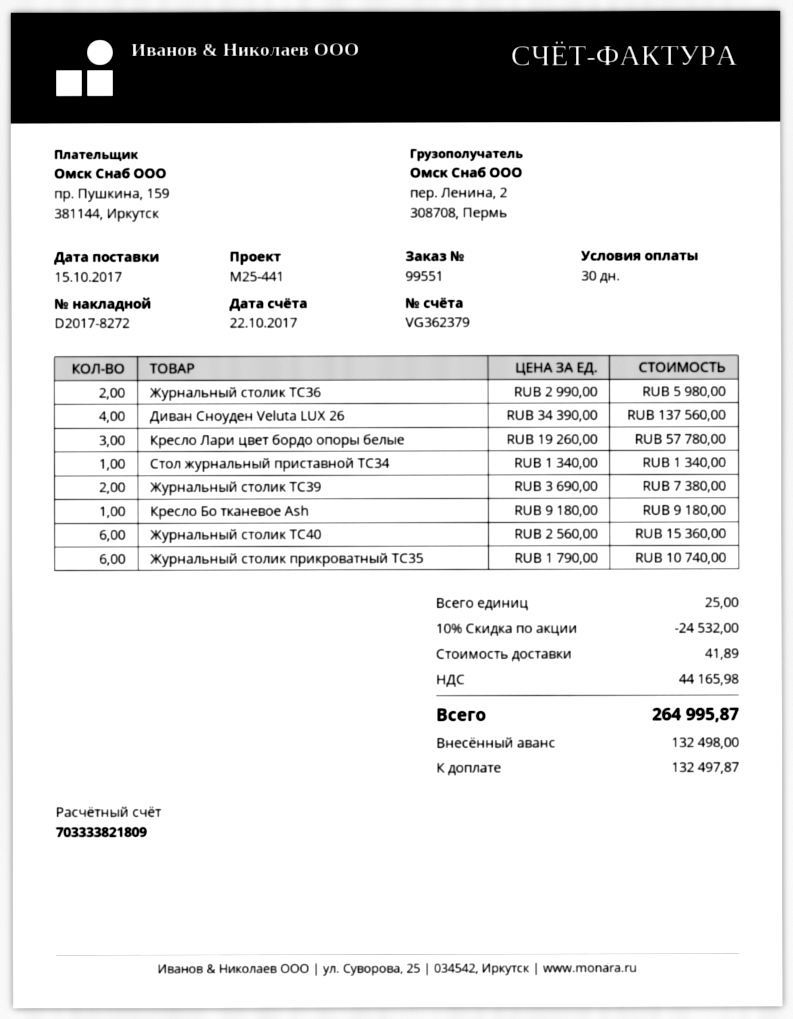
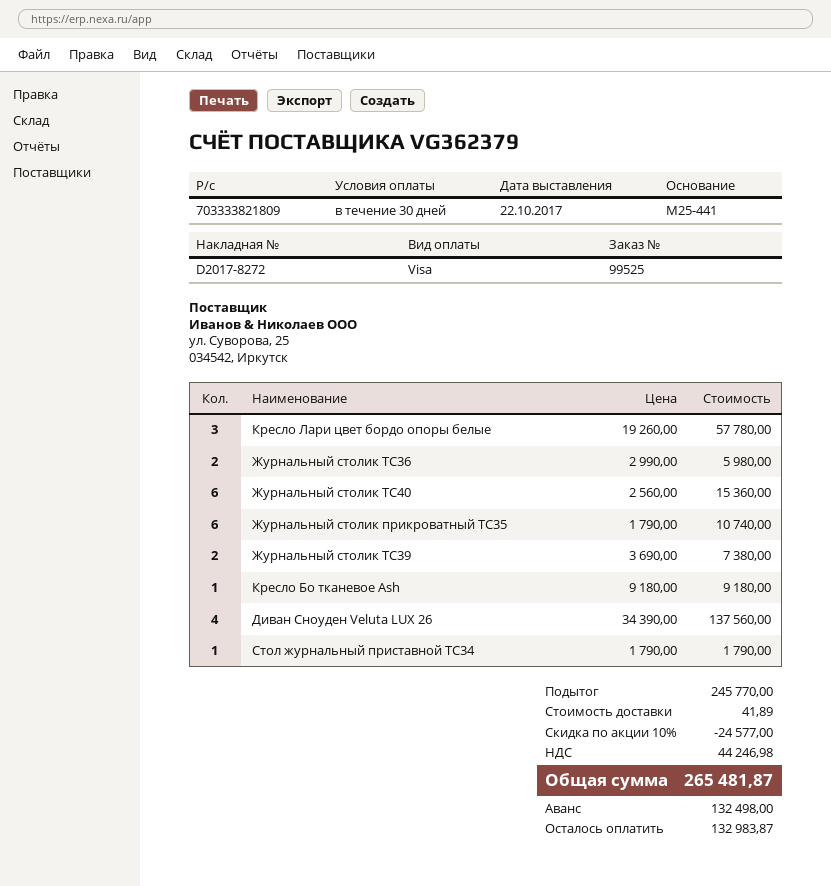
order number: 99551 -> 99525
Стол журнальный приставной TC34: 1 x 1340.00 = 1340.00 -> 1 x 1790.00 = 1790.00
discount: 10% = 24532.00 -> 10% = 24577.00
tax: 44165.98 -> 44246.98
total: 264995.87 -> 265481.87
balance: 132497.87 -> 132983.87

